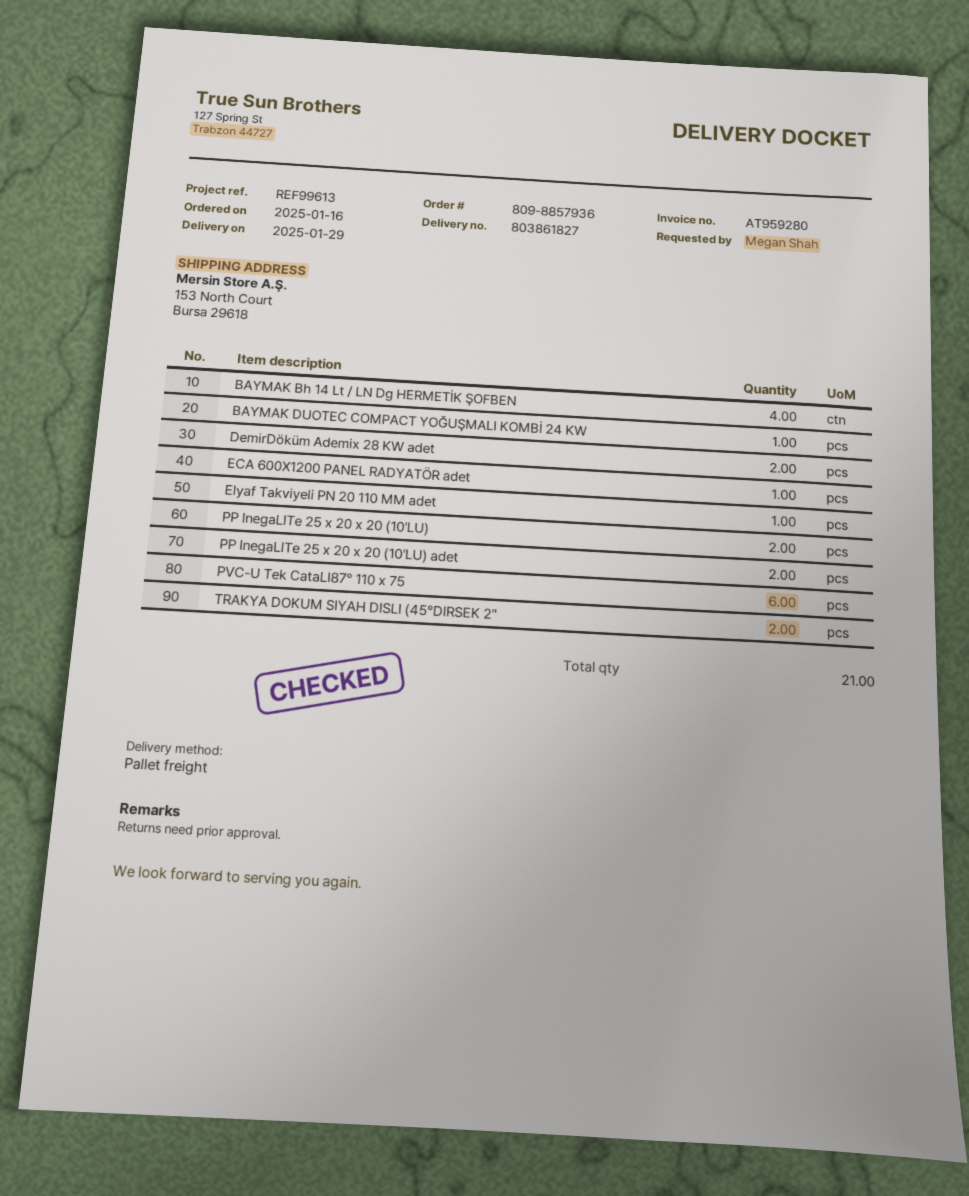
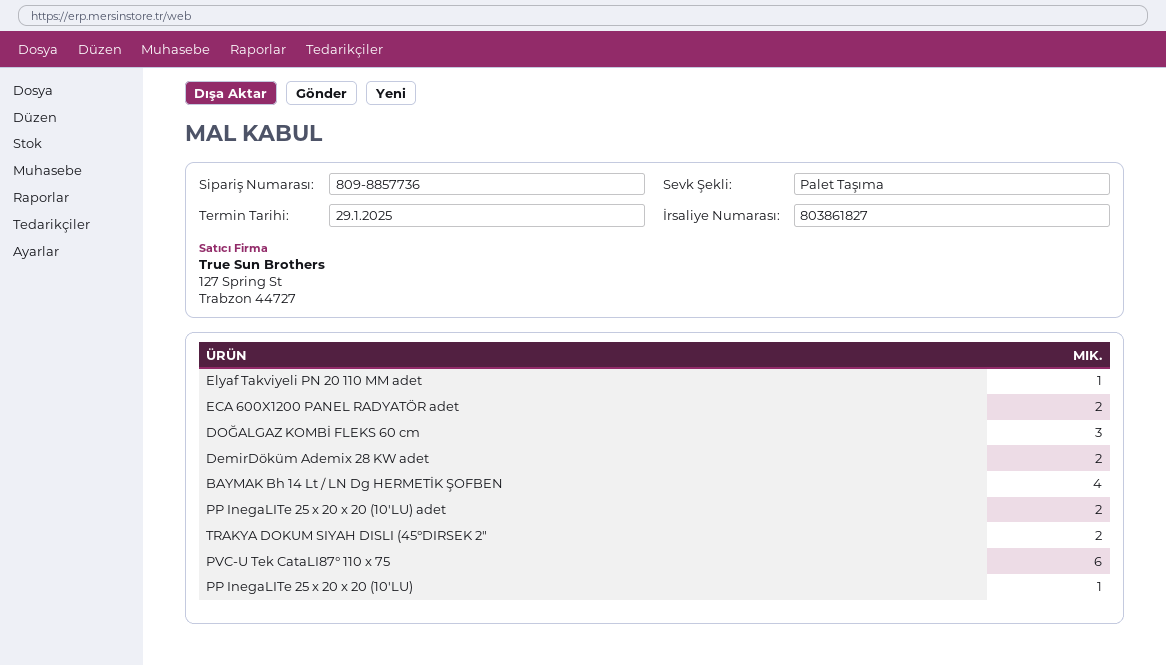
order number: 809-8857936 -> 809-8857736
BAYMAK DUOTEC COMPACT YOĞUŞMALI KOMBİ 24 KW: 1 -> none
ECA 600X1200 PANEL RADYATÖR adet: 1 -> 2
PP InegaLITe 25 x 20 x 20 (10'LU): 2 -> 1
DOĞALGAZ KOMBİ FLEKS 60 cm: none -> 3

